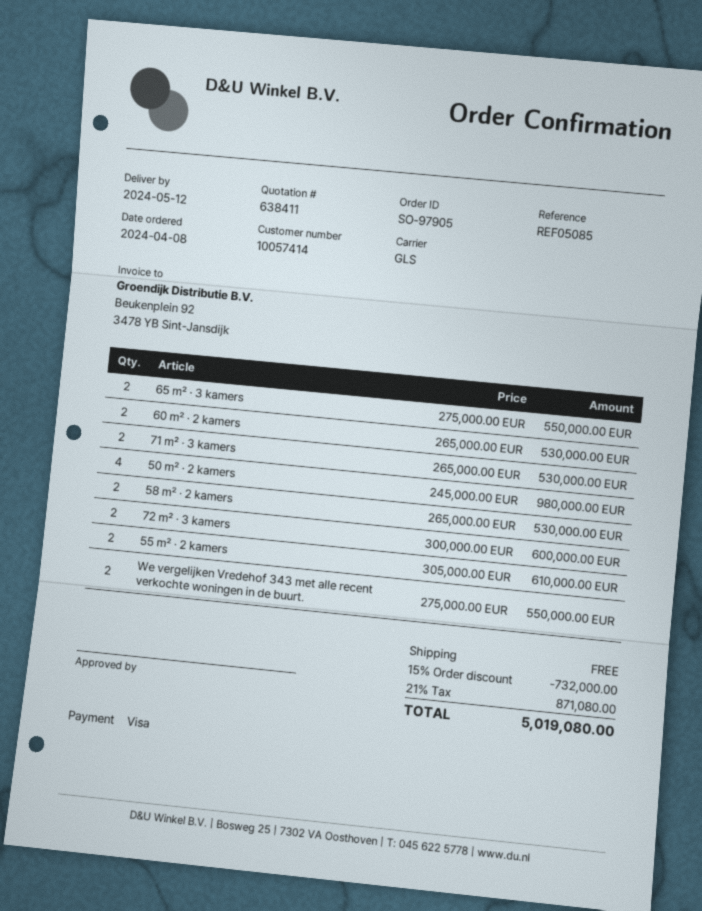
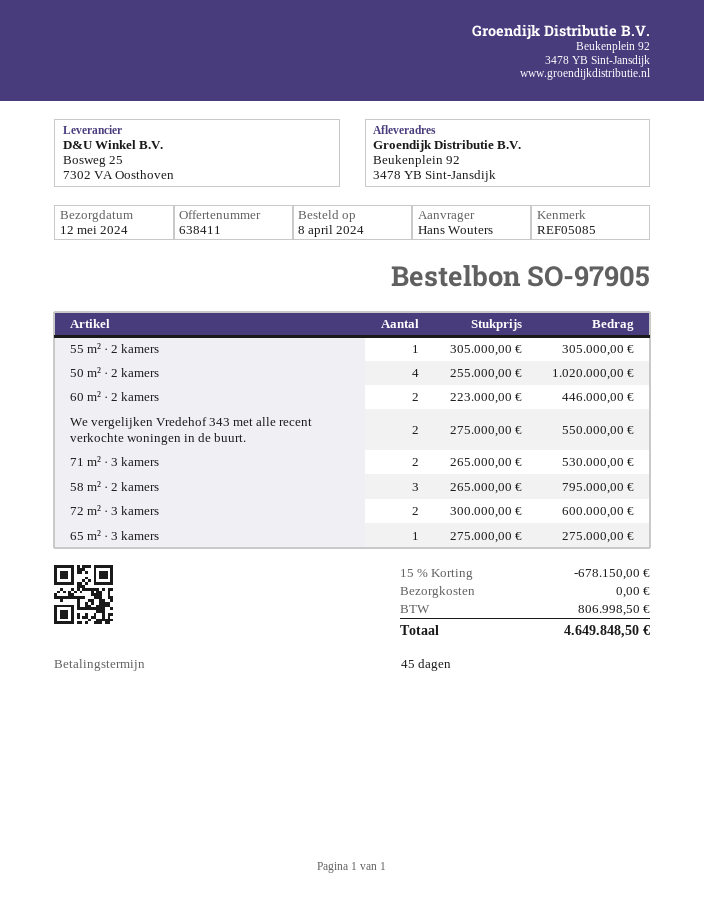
65 m² · 3 kamers: 2 x 275000.00 = 550000.00 -> 1 x 275000.00 = 275000.00
60 m² · 2 kamers: 2 x 265000.00 = 530000.00 -> 2 x 223000.00 = 446000.00
50 m² · 2 kamers: 4 x 245000.00 = 980000.00 -> 4 x 255000.00 = 1020000.00
58 m² · 2 kamers: 2 x 265000.00 = 530000.00 -> 3 x 265000.00 = 795000.00
55 m² · 2 kamers: 2 x 305000.00 = 610000.00 -> 1 x 305000.00 = 305000.00
discount: 15% = 732000.00 -> 15% = 678150.00
tax: 871080.00 -> 806998.50
total: 5019080.00 -> 4649848.50

